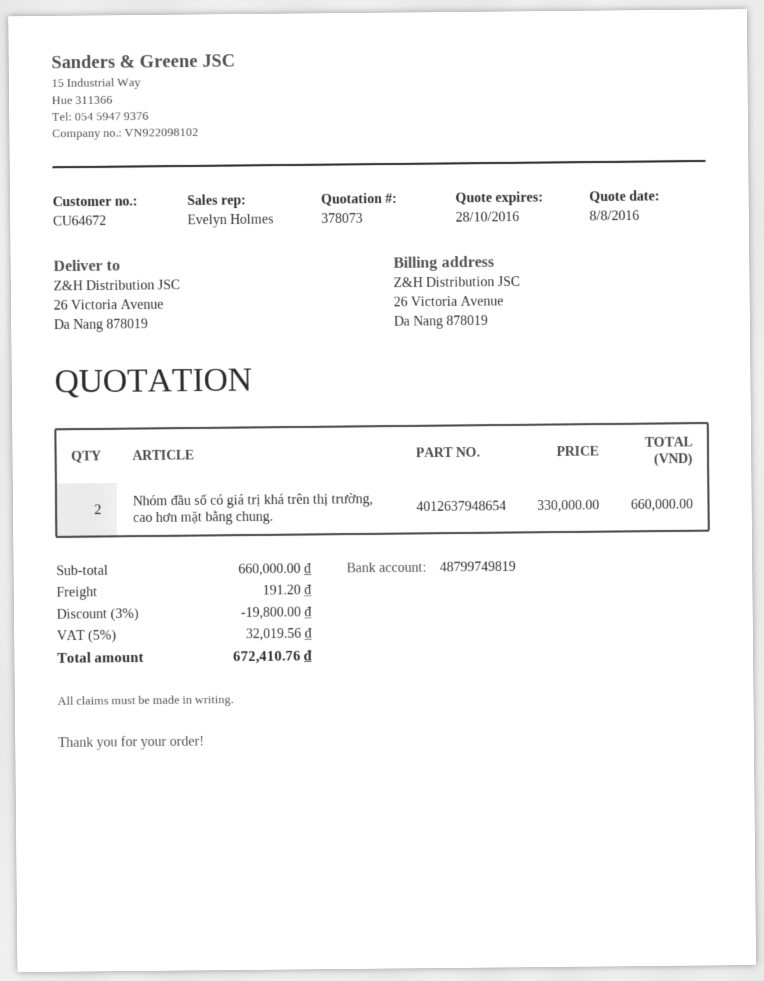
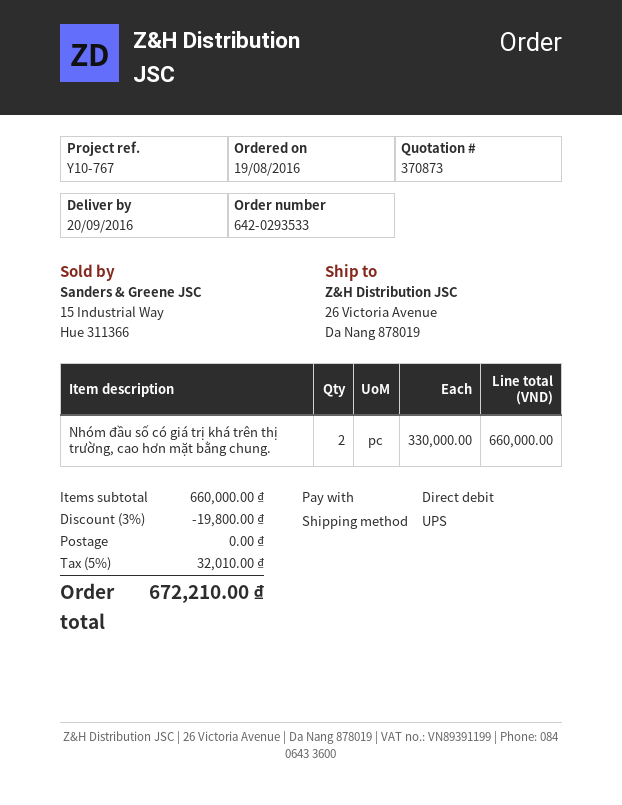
quote number: 378073 -> 370873
shipping: 191.20 -> 0.00
tax: 5% = 32019.56 -> 5% = 32010.00
total: 672410.76 -> 672210.00

